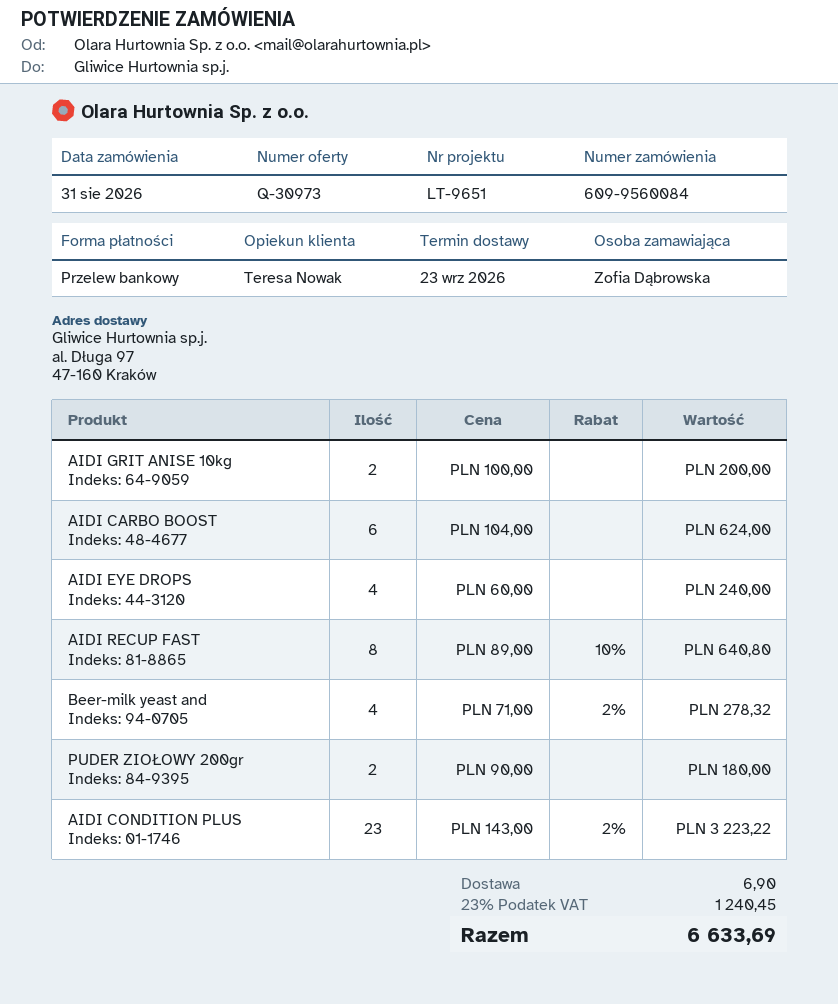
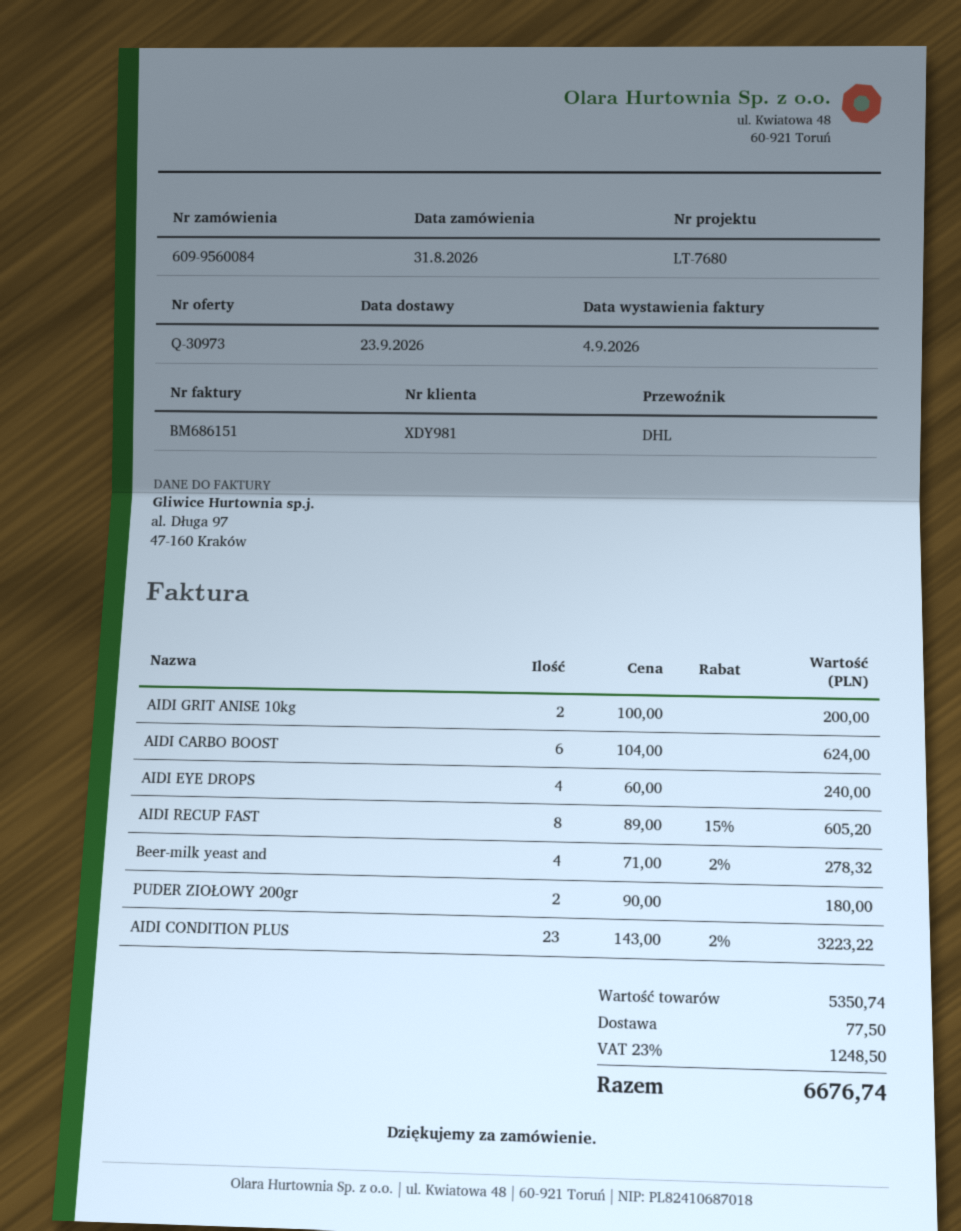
reference: LT-9651 -> LT-7680
AIDI RECUP FAST: 8 x 89.00 - 10% = 640.80 -> 8 x 89.00 - 15% = 605.20
shipping: 6.90 -> 77.50
tax: 23% = 1240.45 -> 23% = 1248.50
total: 6633.69 -> 6676.74

